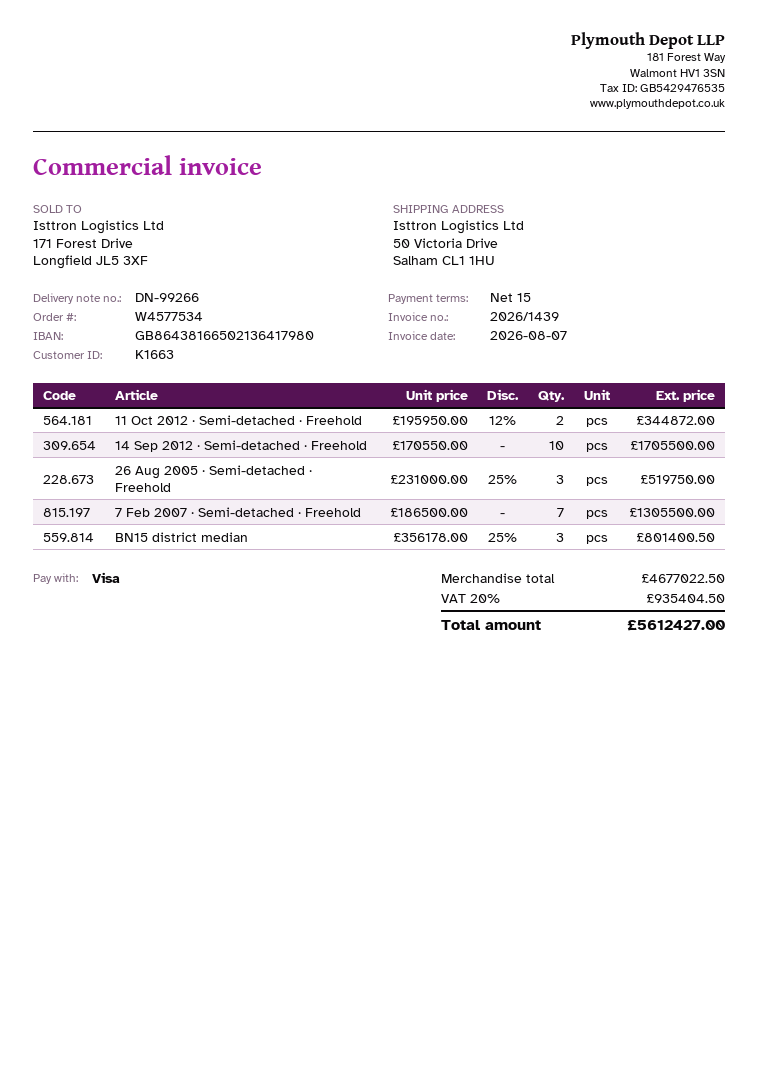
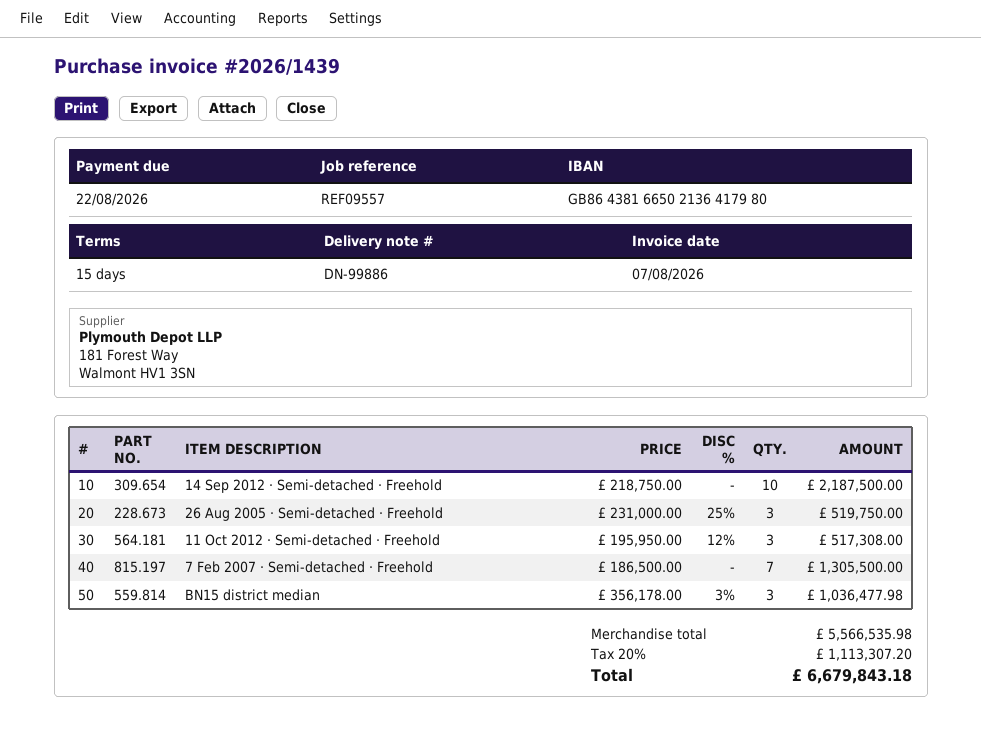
delivery note number: DN-99266 -> DN-99886
11 Oct 2012 · Semi-detached · Freehold: 2 x 195950.00 - 12% = 344872.00 -> 3 x 195950.00 - 12% = 517308.00
14 Sep 2012 · Semi-detached · Freehold: 10 x 170550.00 = 1705500.00 -> 10 x 218750.00 = 2187500.00
BN15 district median: 3 x 356178.00 - 25% = 801400.50 -> 3 x 356178.00 - 3% = 1036477.98
subtotal: 4677022.50 -> 5566535.98
tax: 20% = 935404.50 -> 20% = 1113307.20
total: 5612427.00 -> 6679843.18

